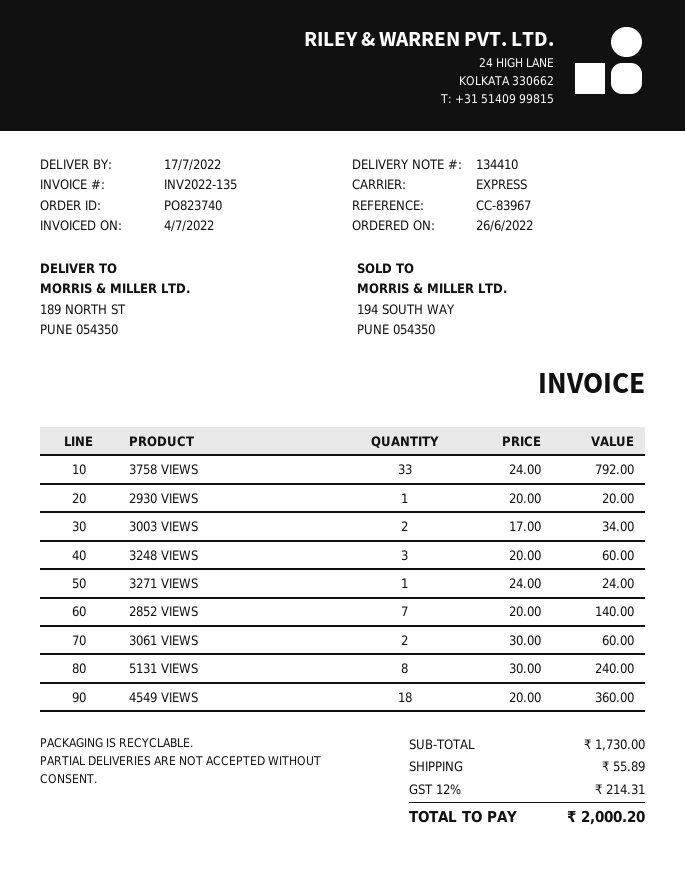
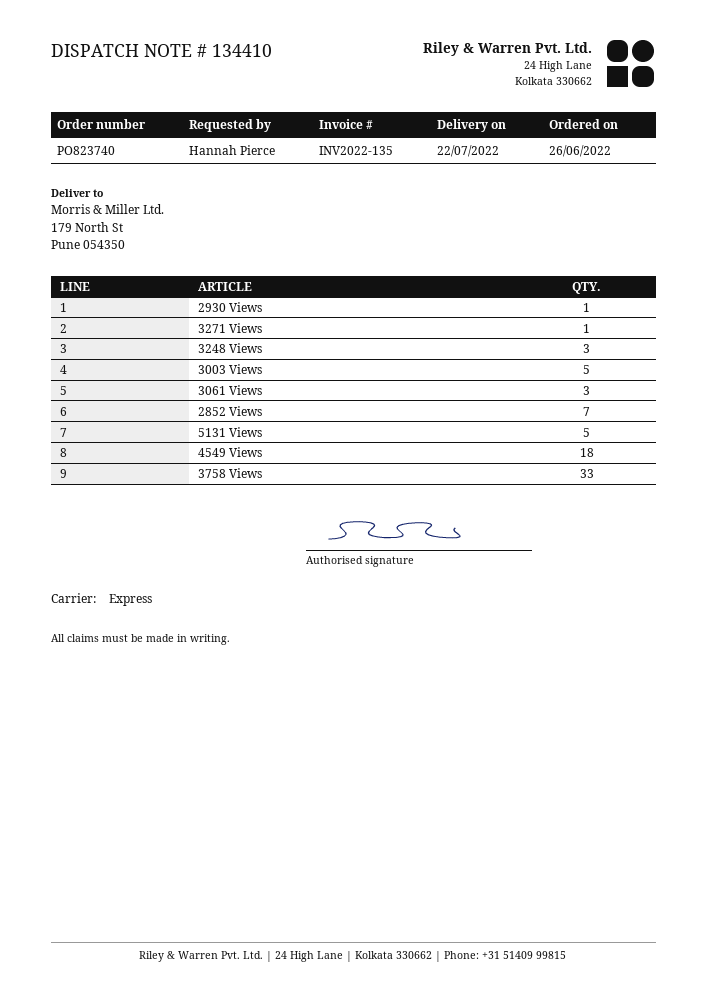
delivery date: 2022-07-17 -> 2022-07-22
ship to: 189 NORTH ST, PUNE 054350 -> 179 North St, Pune 054350
3003 VIEWS: 2 -> 5
3061 VIEWS: 2 -> 3
5131 VIEWS: 8 -> 5

